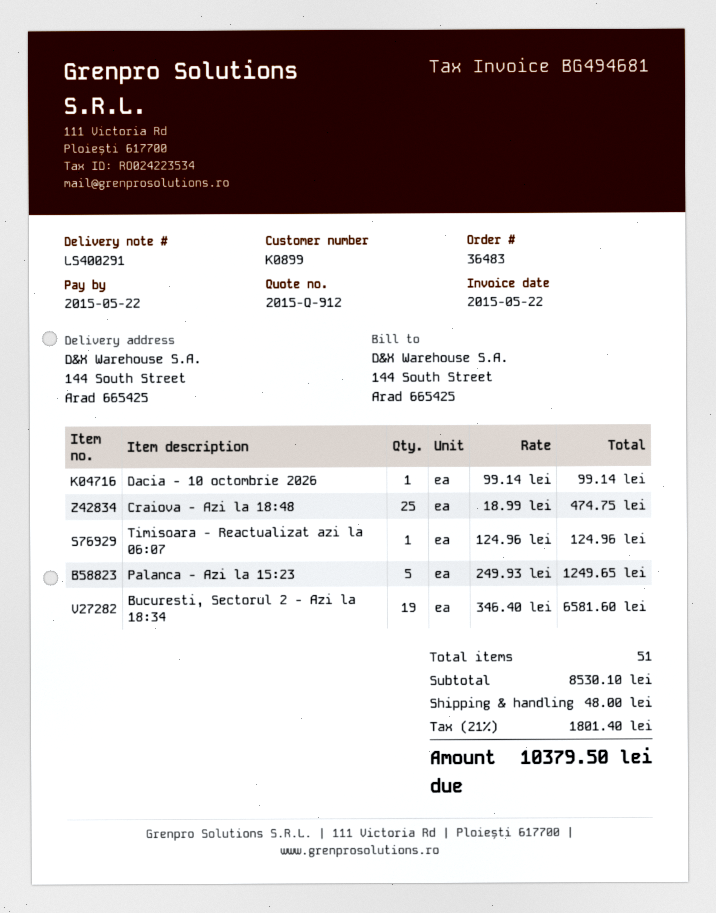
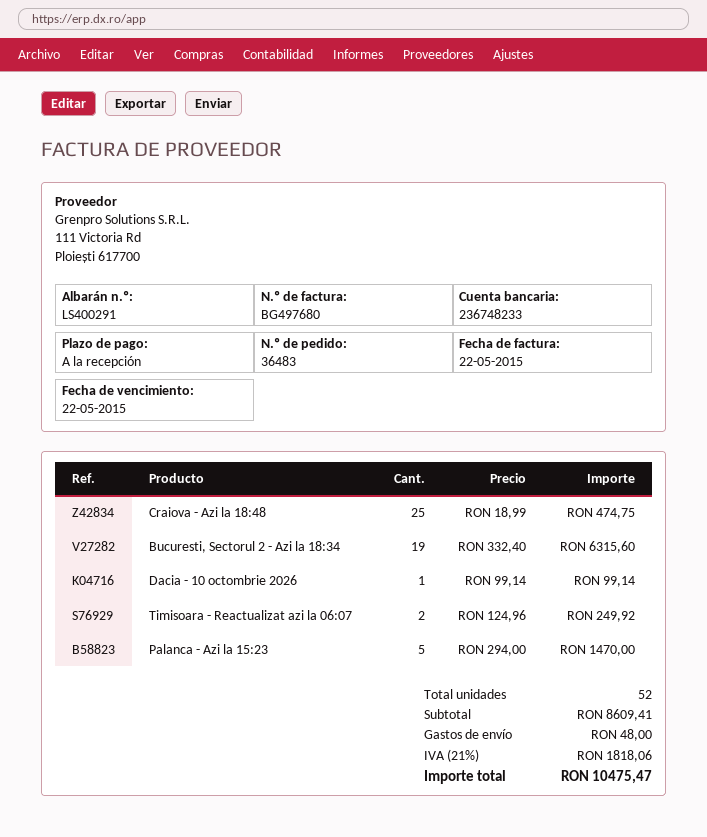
invoice number: BG494681 -> BG497680
Timisoara - Reactualizat azi la 06:07: 1 x 124.96 = 124.96 -> 2 x 124.96 = 249.92
Palanca - Azi la 15:23: 5 x 249.93 = 1249.65 -> 5 x 294.00 = 1470.00
Bucuresti, Sectorul 2 - Azi la 18:34: 19 x 346.40 = 6581.60 -> 19 x 332.40 = 6315.60
total quantity: 51 -> 52
subtotal: 8530.10 -> 8609.41
tax: 21% = 1801.40 -> 21% = 1818.06
total: 10379.50 -> 10475.47

